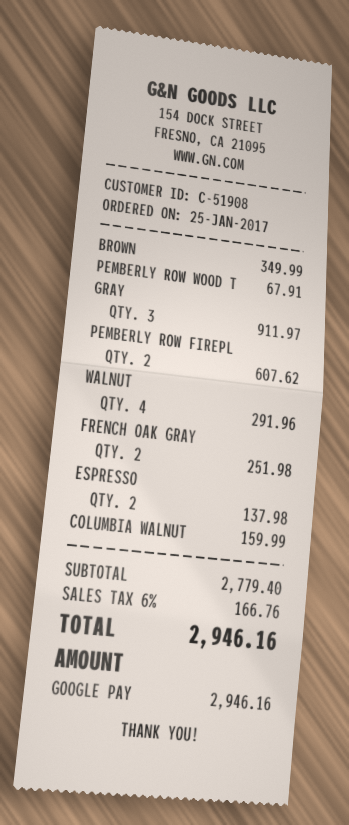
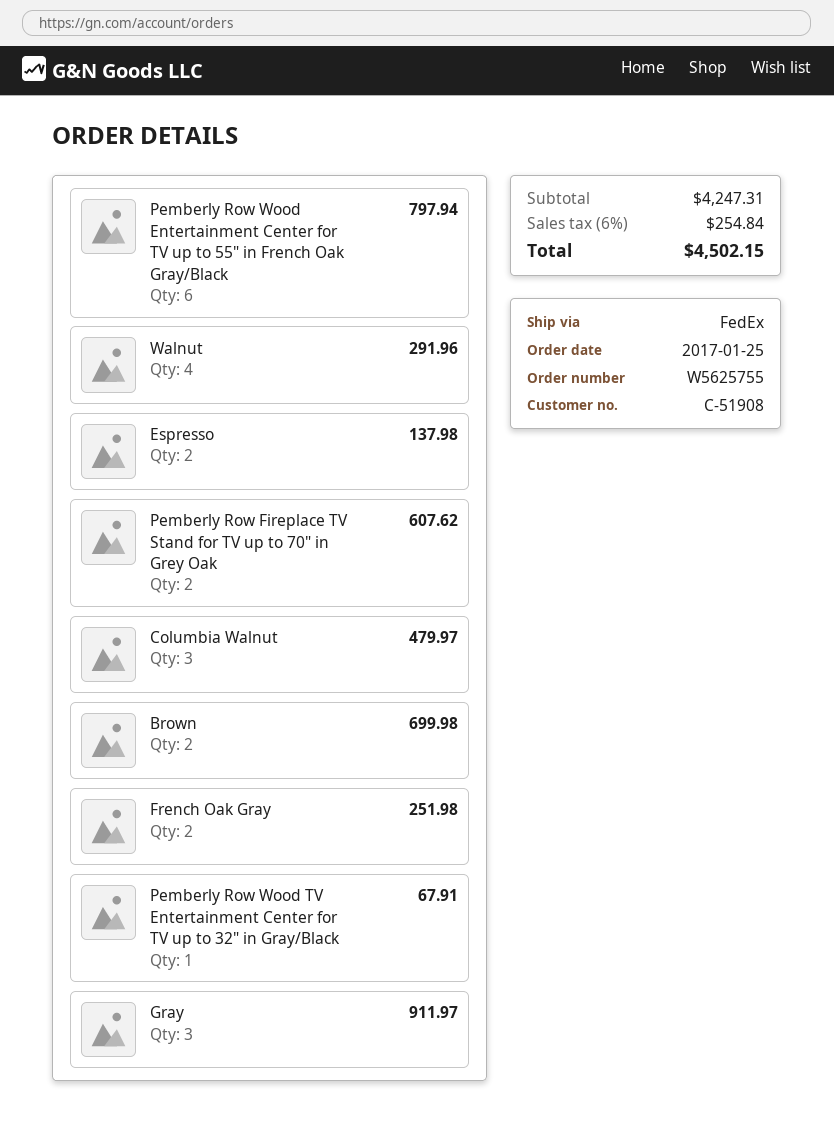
BROWN: 1 for 349.99 -> 2 for 699.98
COLUMBIA WALNUT: 1 for 159.99 -> 3 for 479.97
Pemberly Row Wood Entertainment Center for TV up to 55" in French Oak Gray/Black: none -> 6 for 797.94
subtotal: 2779.40 -> 4247.31
tax: 6% = 166.76 -> 6% = 254.84
total: 2946.16 -> 4502.15

